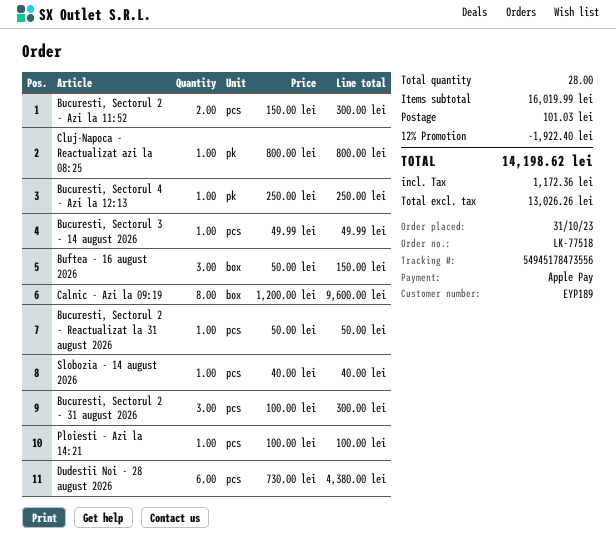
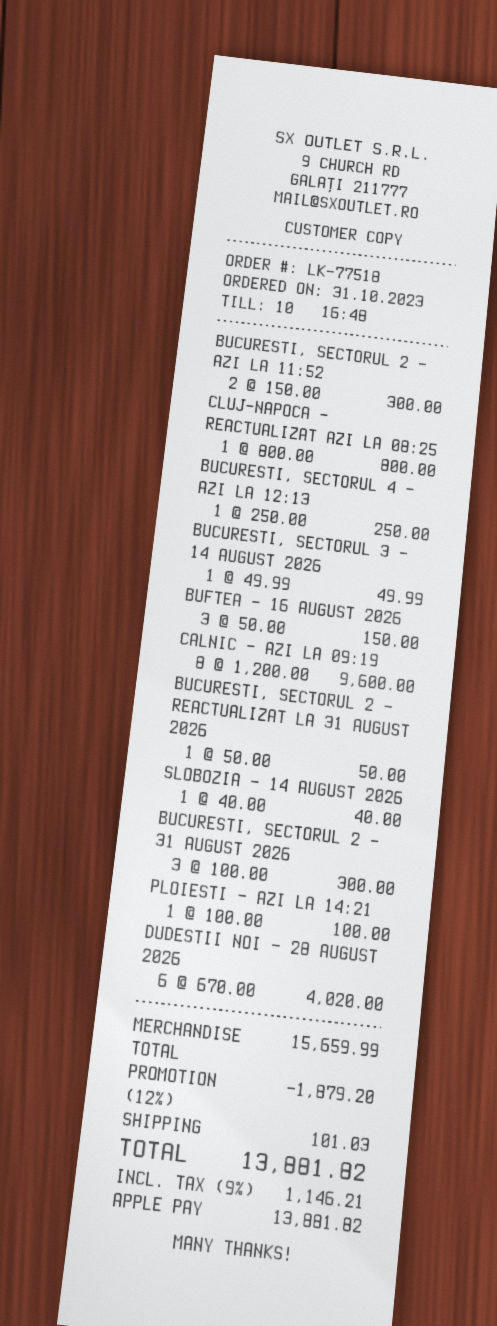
Dudestii Noi - 28 august 2026: 6 x 730.00 = 4380.00 -> 6 x 670.00 = 4020.00
subtotal: 16019.99 -> 15659.99
discount: 12% = 1922.40 -> 12% = 1879.20
tax: 1172.36 -> 1146.21
total: 14198.62 -> 13881.82

